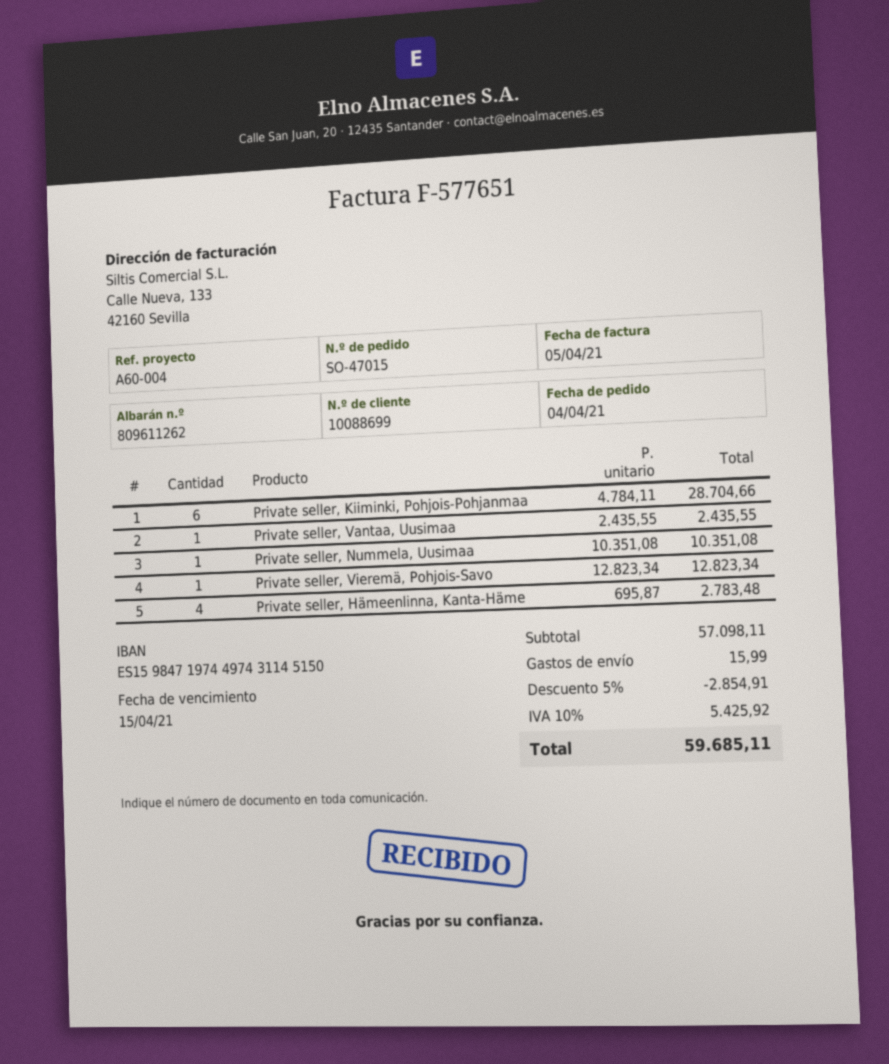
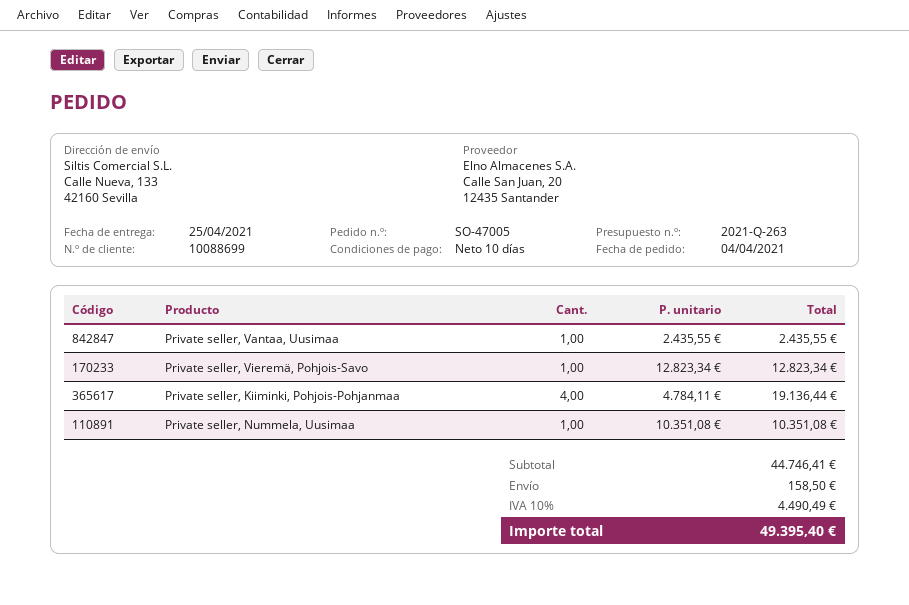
order number: SO-47015 -> SO-47005
Private seller, Kiiminki, Pohjois-Pohjanmaa: 6 x 4784.11 = 28704.66 -> 4 x 4784.11 = 19136.44
Private seller, Hämeenlinna, Kanta-Häme: 4 x 695.87 = 2783.48 -> none
subtotal: 57098.11 -> 44746.41
discount: 5% = 2854.91 -> none
shipping: 15.99 -> 158.50
tax: 10% = 5425.92 -> 10% = 4490.49
total: 59685.11 -> 49395.40

